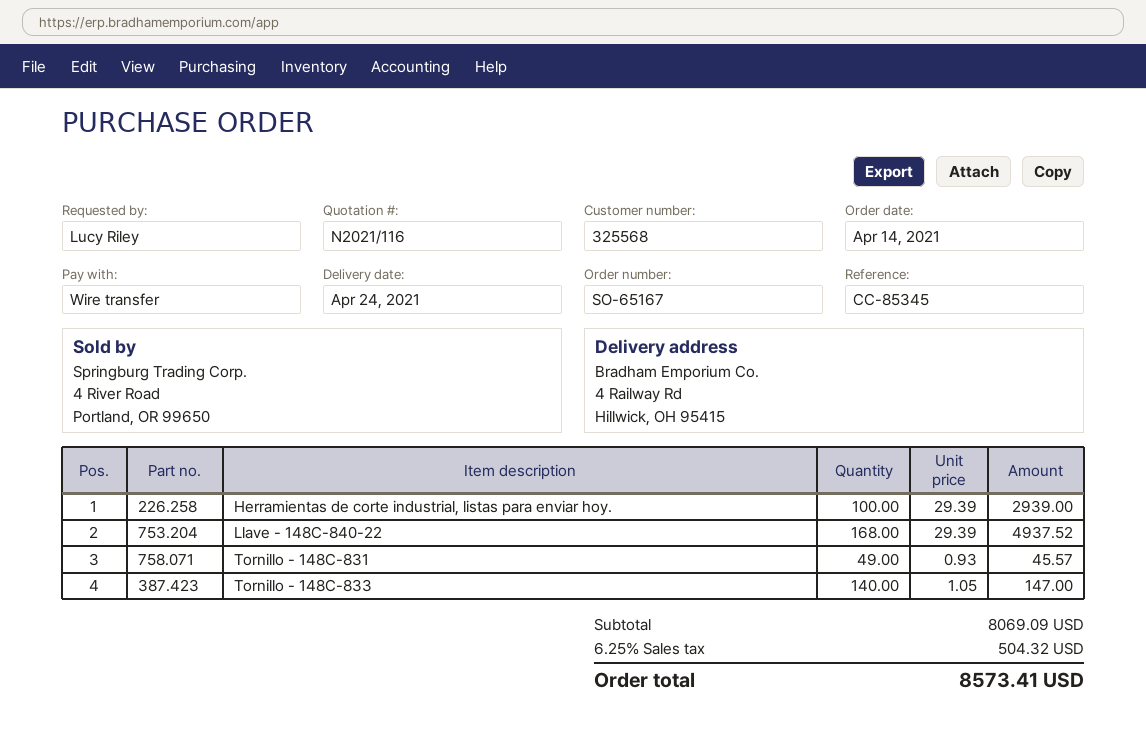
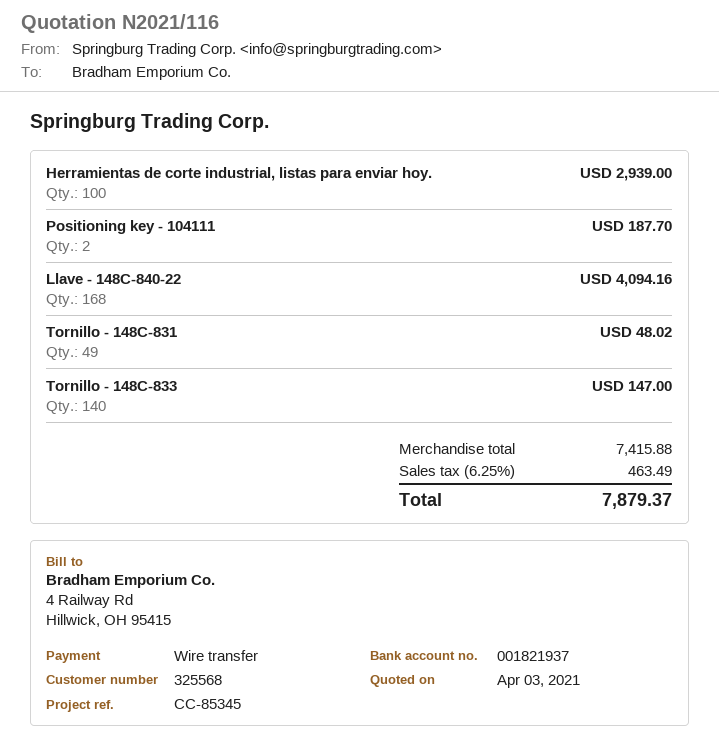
Llave - 148C-840-22: 168 for 4937.52 -> 168 for 4094.16
Tornillo - 148C-831: 49 for 45.57 -> 49 for 48.02
Positioning key - 104111: none -> 2 for 187.70
subtotal: 8069.09 -> 7415.88
tax: 6.25% = 504.32 -> 6.25% = 463.49
total: 8573.41 -> 7879.37

